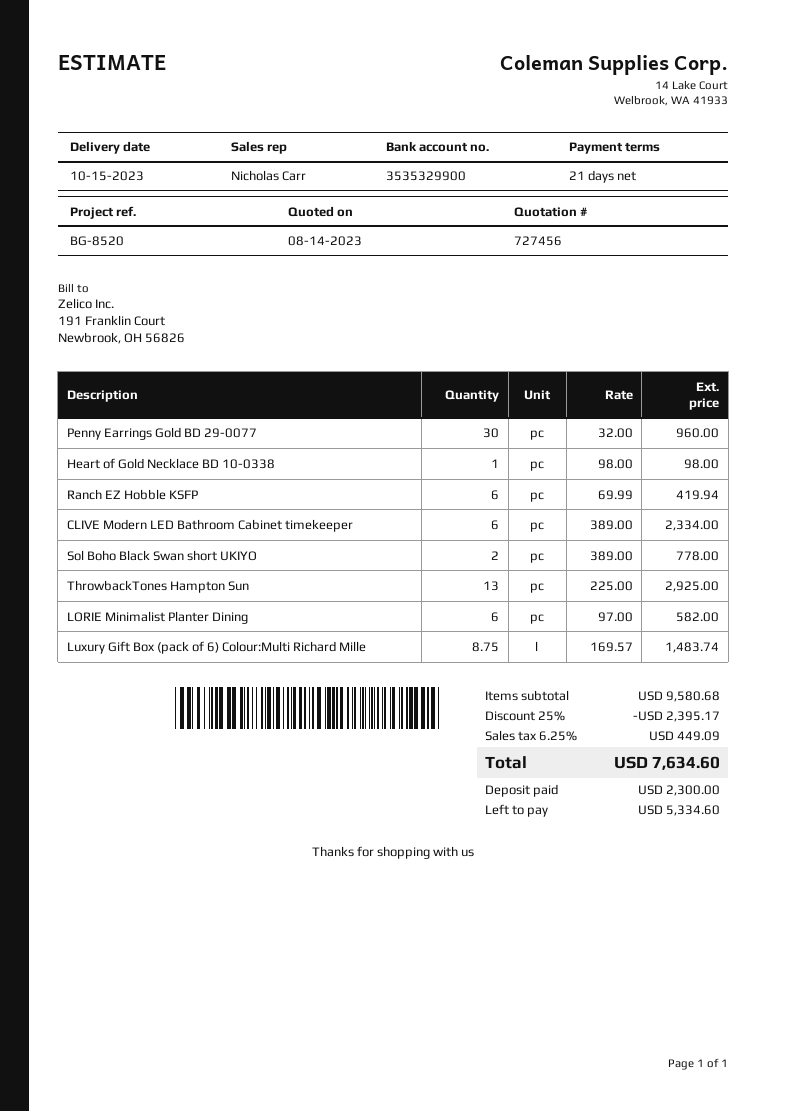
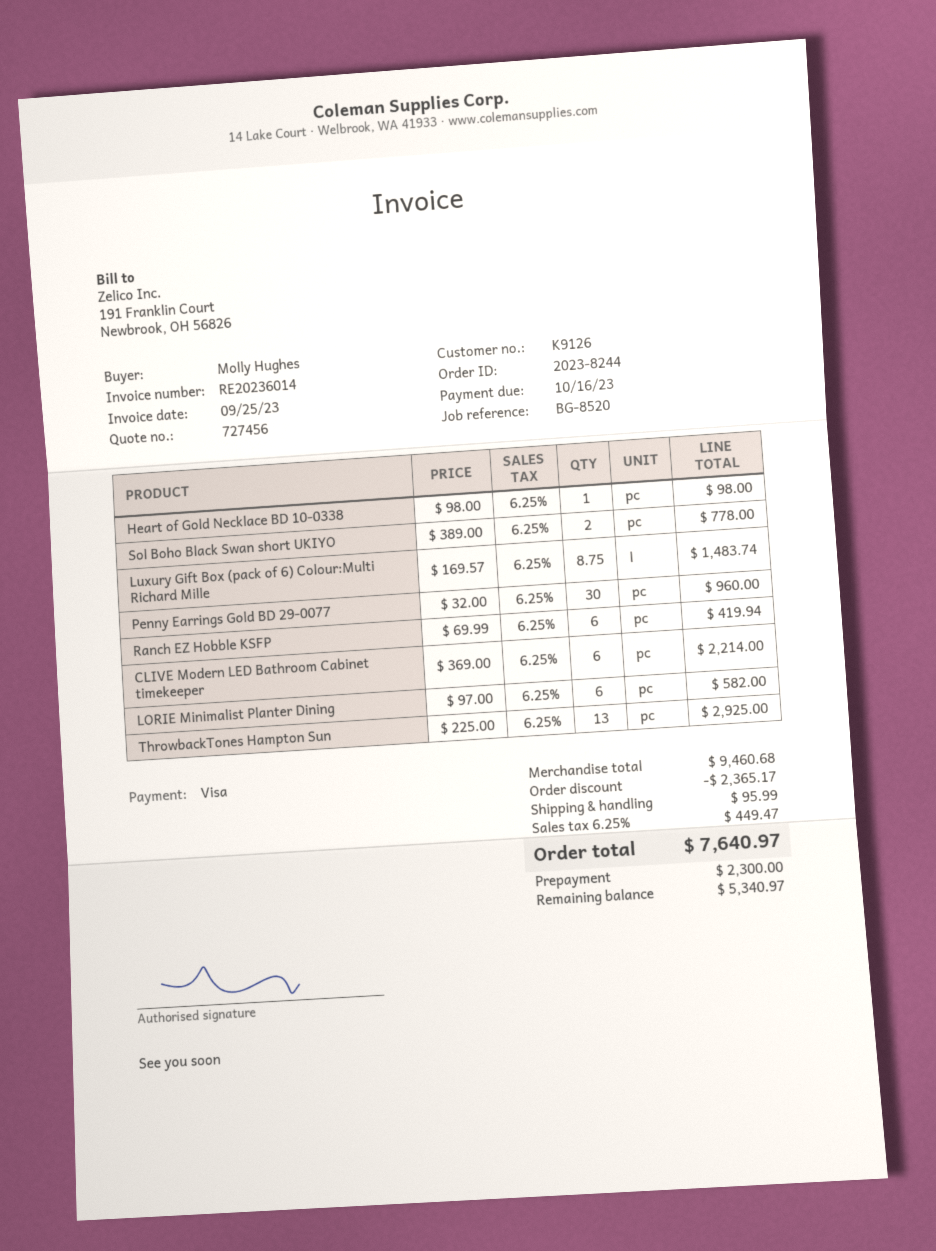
CLIVE Modern LED Bathroom Cabinet timekeeper: 6 x 389.00 = 2334.00 -> 6 x 369.00 = 2214.00
subtotal: 9580.68 -> 9460.68
discount: 2395.17 -> 2365.17
shipping: none -> 95.99
tax: 6.25% = 449.09 -> 6.25% = 449.47
total: 7634.60 -> 7640.97
balance: 5334.60 -> 5340.97

